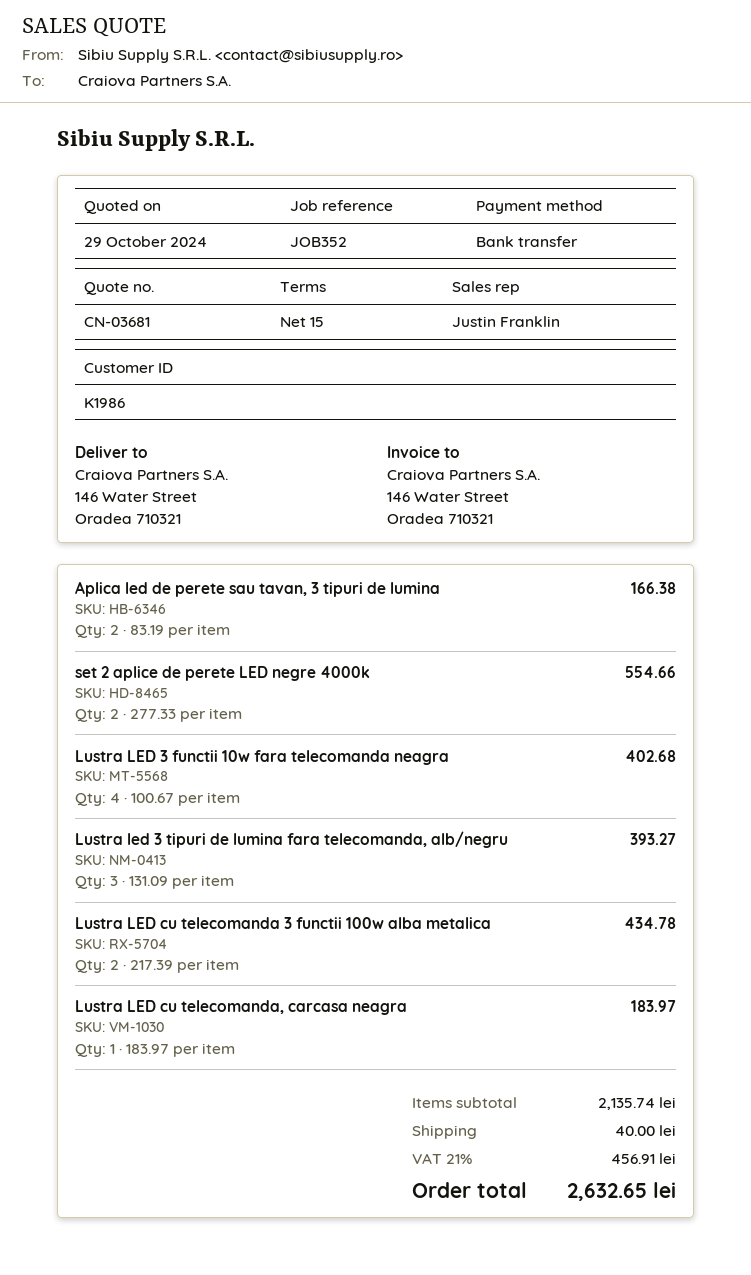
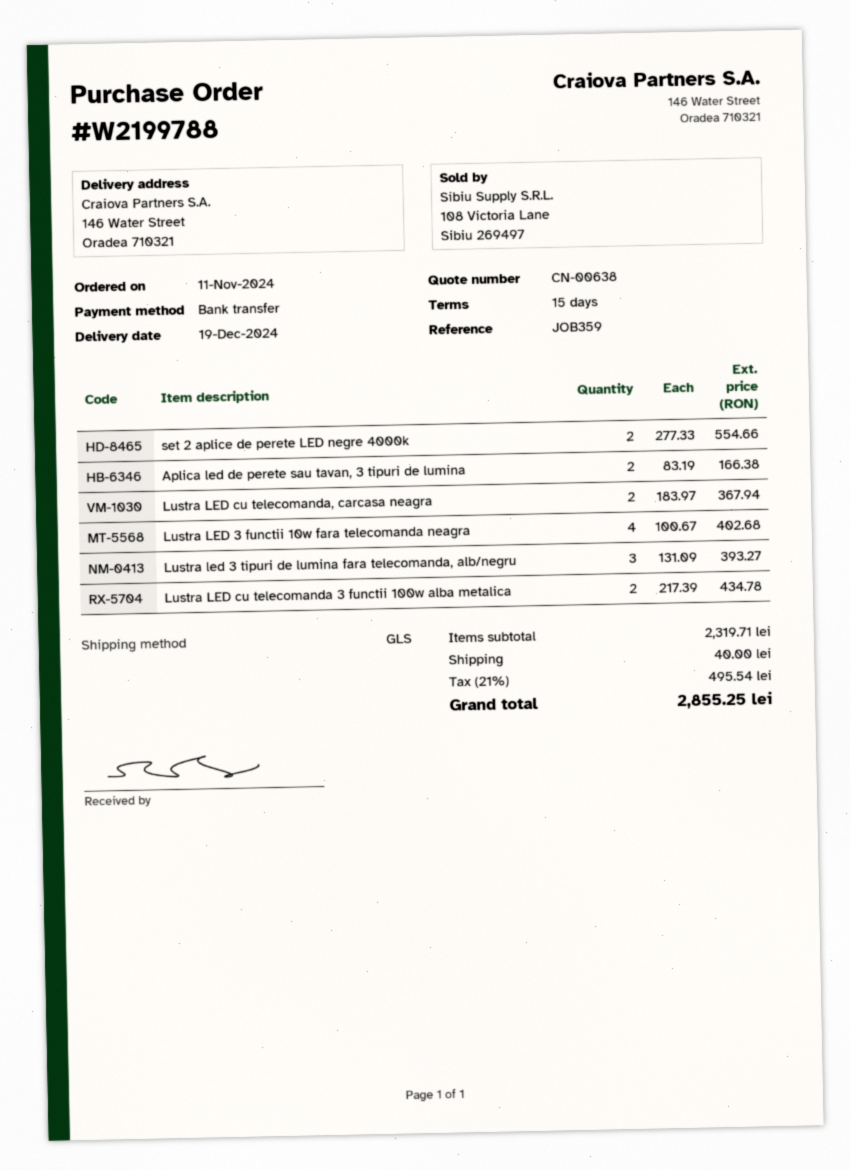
quote number: CN-03681 -> CN-00638
reference: JOB352 -> JOB359
Lustra LED cu telecomanda, carcasa neagra: 1 x 183.97 = 183.97 -> 2 x 183.97 = 367.94
subtotal: 2135.74 -> 2319.71
tax: 21% = 456.91 -> 21% = 495.54
total: 2632.65 -> 2855.25

